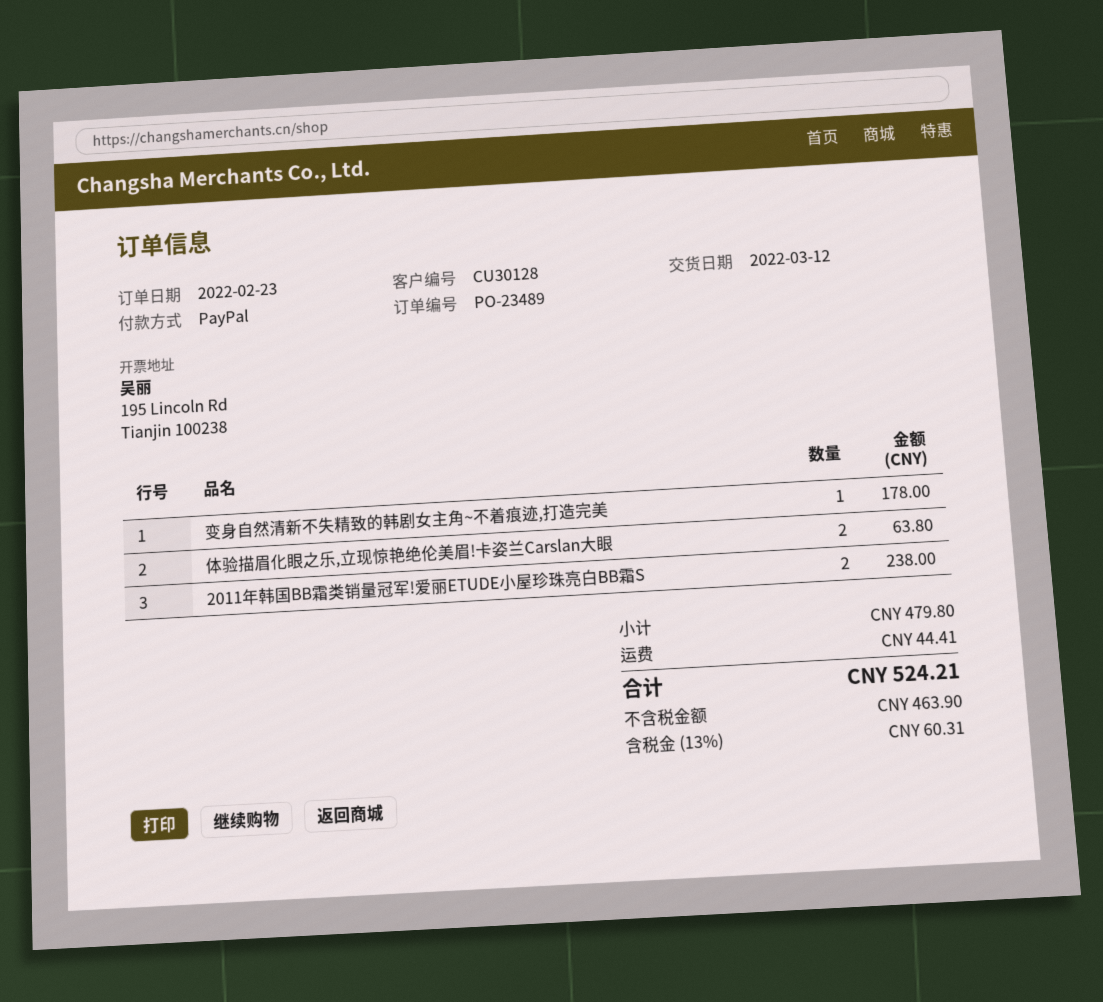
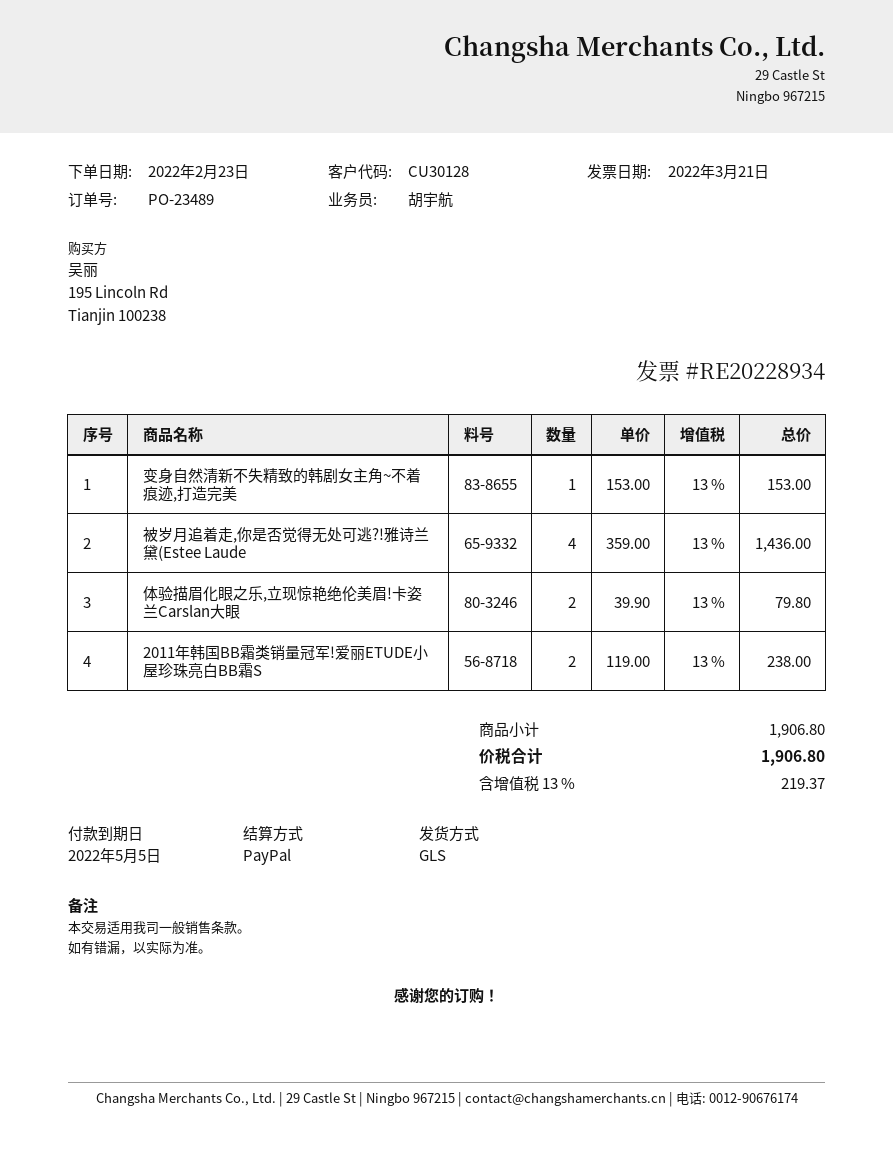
变身自然清新不失精致的韩剧女主角~不着痕迹,打造完美: 1 for 178.00 -> 1 for 153.00
体验描眉化眼之乐,立现惊艳绝伦美眉!卡姿兰Carslan大眼: 2 for 63.80 -> 2 for 79.80
被岁月追着走,你是否觉得无处可逃?!雅诗兰黛(Estee Laude: none -> 4 for 1436.00
subtotal: 479.80 -> 1906.80
shipping: 44.41 -> none
tax: 13% = 60.31 -> 13% = 219.37
total: 524.21 -> 1906.80

